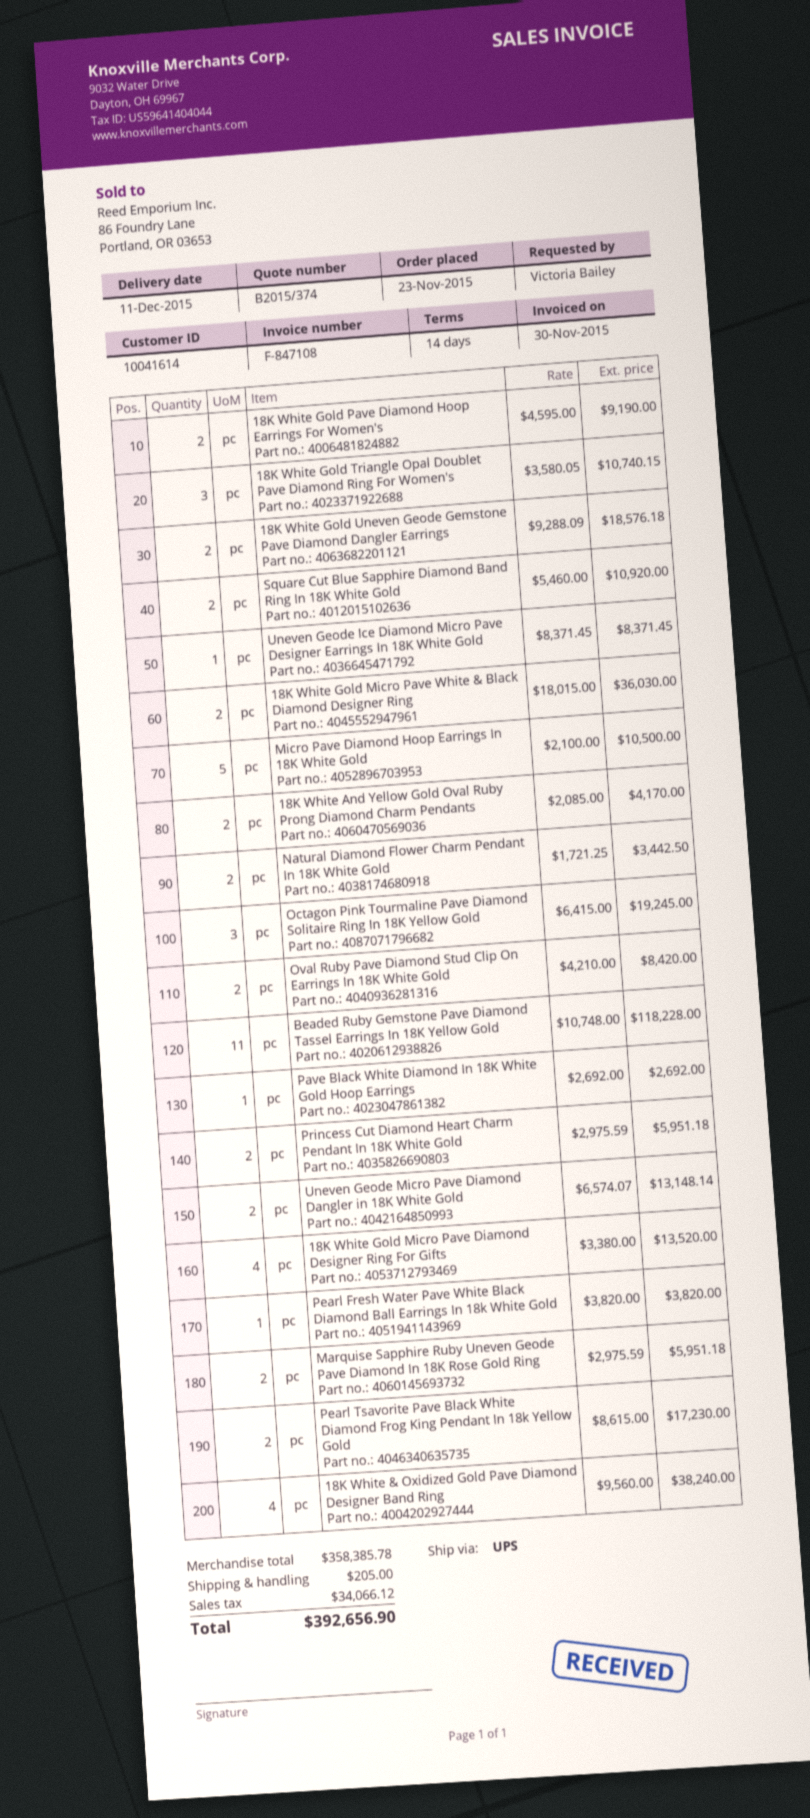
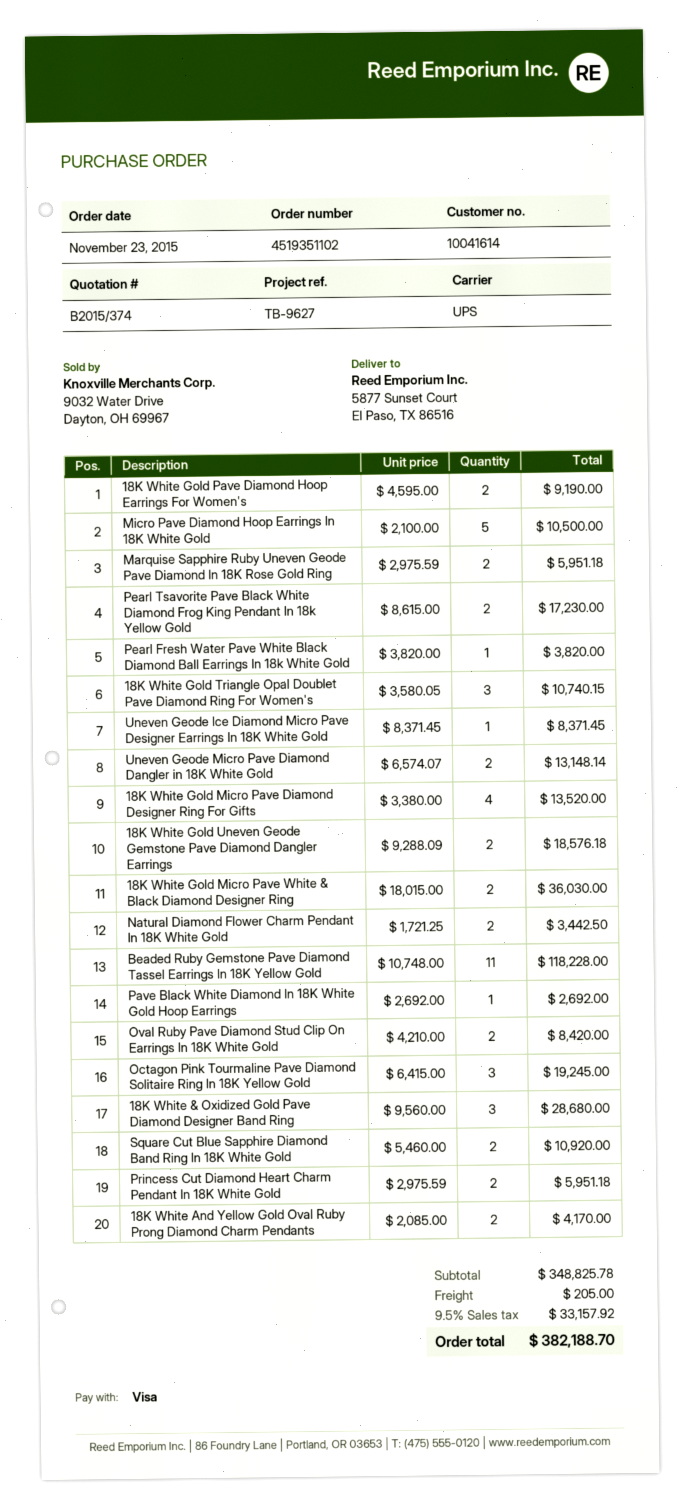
18K White & Oxidized Gold Pave Diamond Designer Band Ring: 4 x 9560.00 = 38240.00 -> 3 x 9560.00 = 28680.00
subtotal: 358385.78 -> 348825.78
tax: 34066.12 -> 33157.92
total: 392656.90 -> 382188.70

